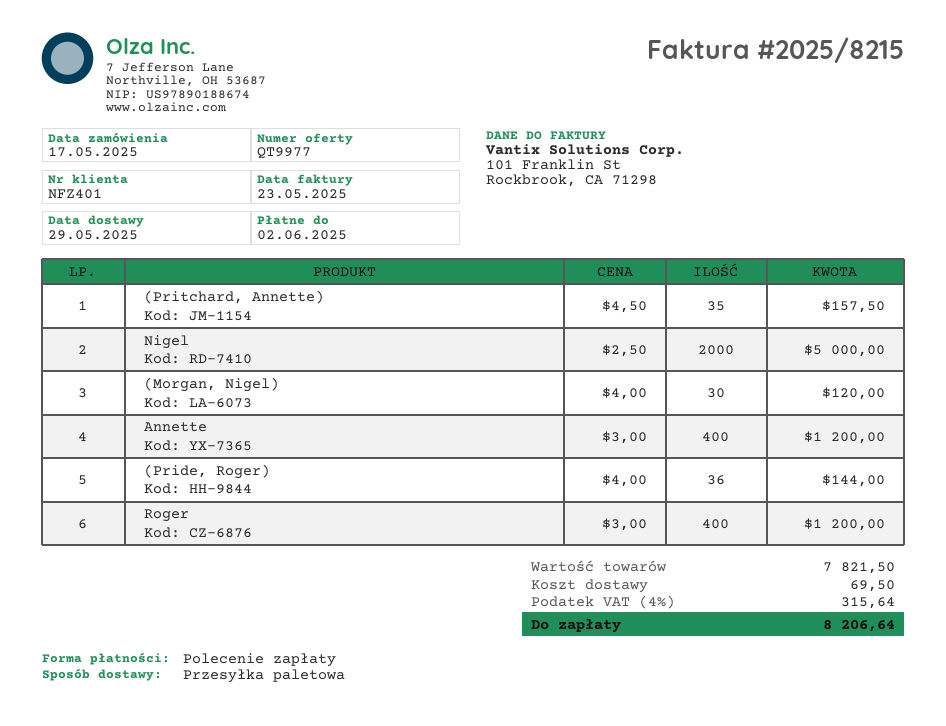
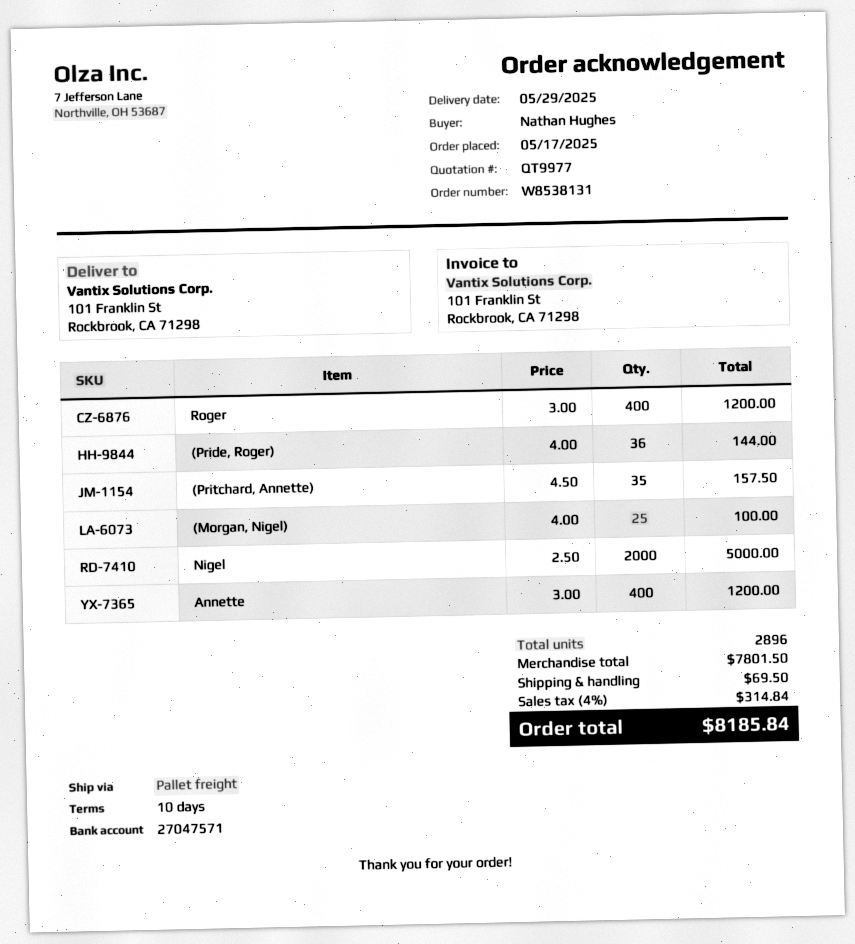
(Morgan, Nigel): 30 x 4.00 = 120.00 -> 25 x 4.00 = 100.00
subtotal: 7821.50 -> 7801.50
tax: 4% = 315.64 -> 4% = 314.84
total: 8206.64 -> 8185.84

